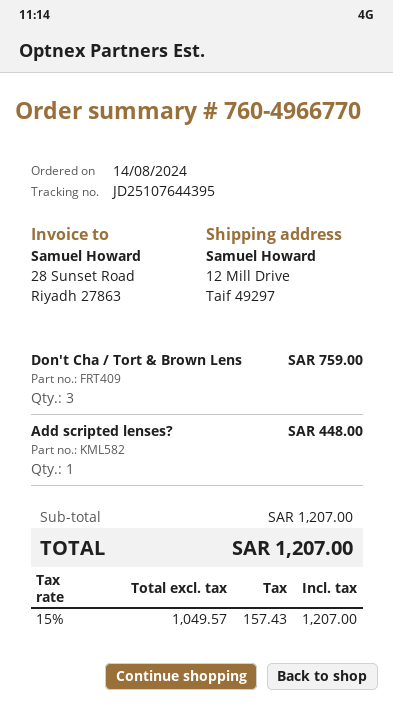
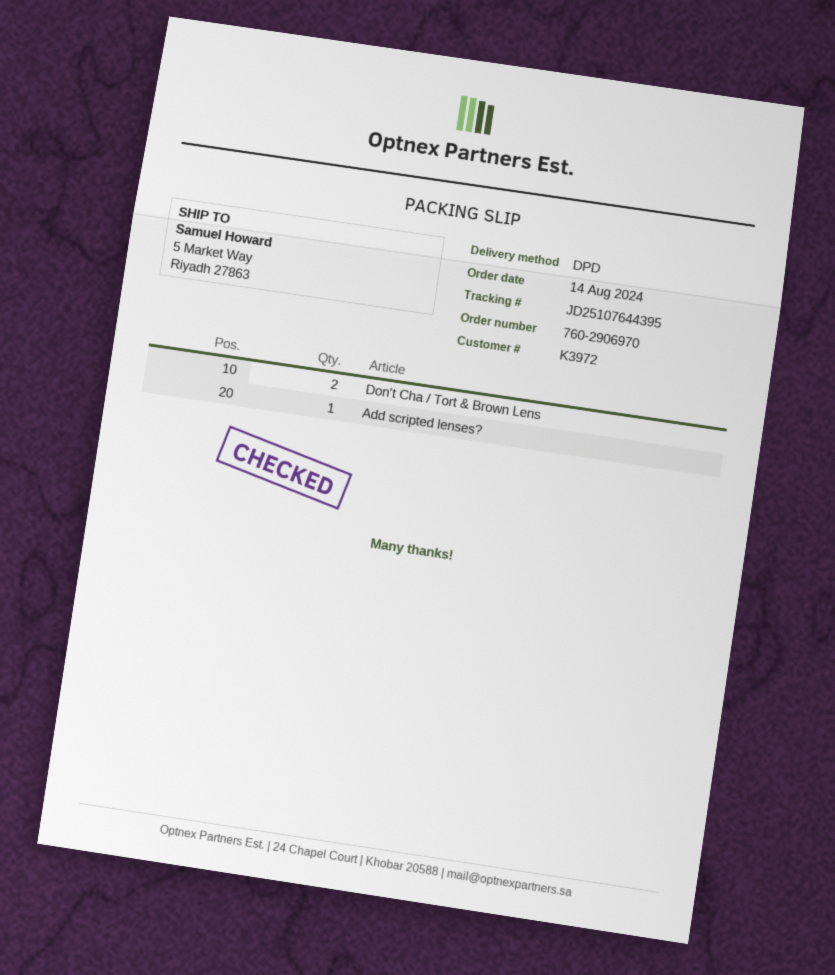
order number: 760-4966770 -> 760-2906970
ship to: 12 Mill Drive, Taif 49297 -> 5 Market Way, Riyadh 27863
Don't Cha / Tort & Brown Lens: 3 -> 2

